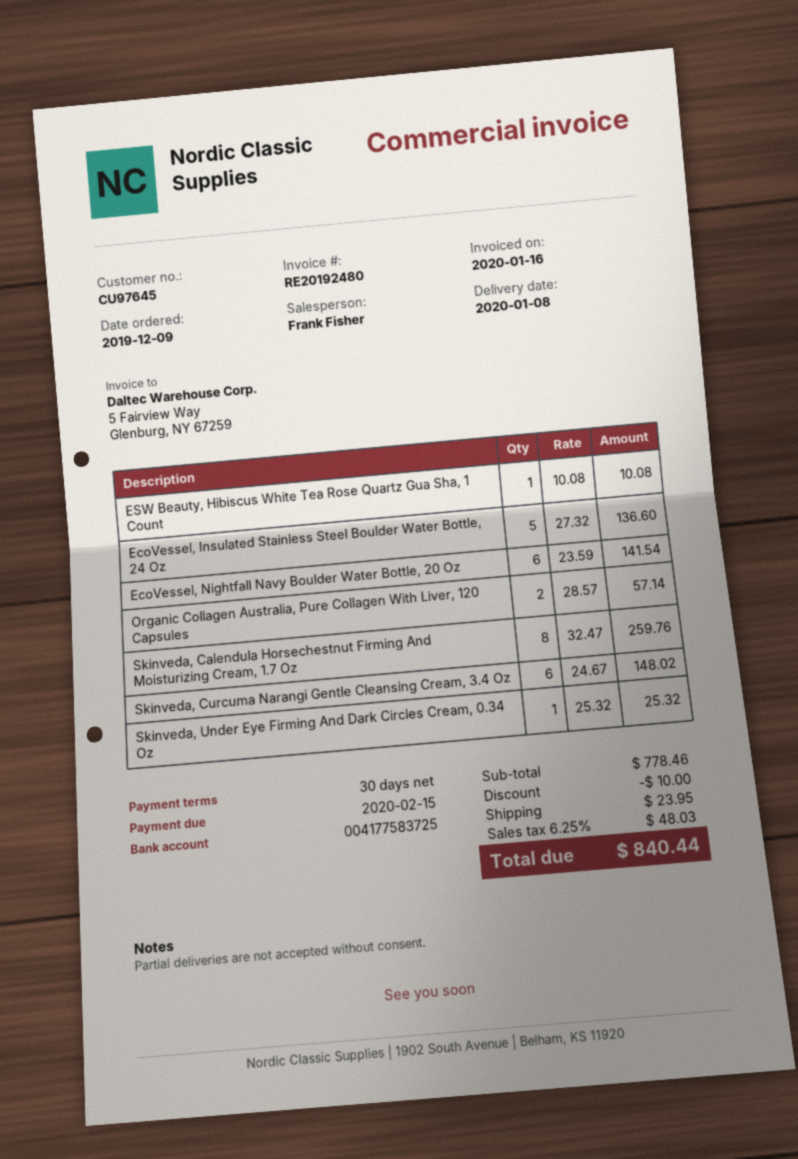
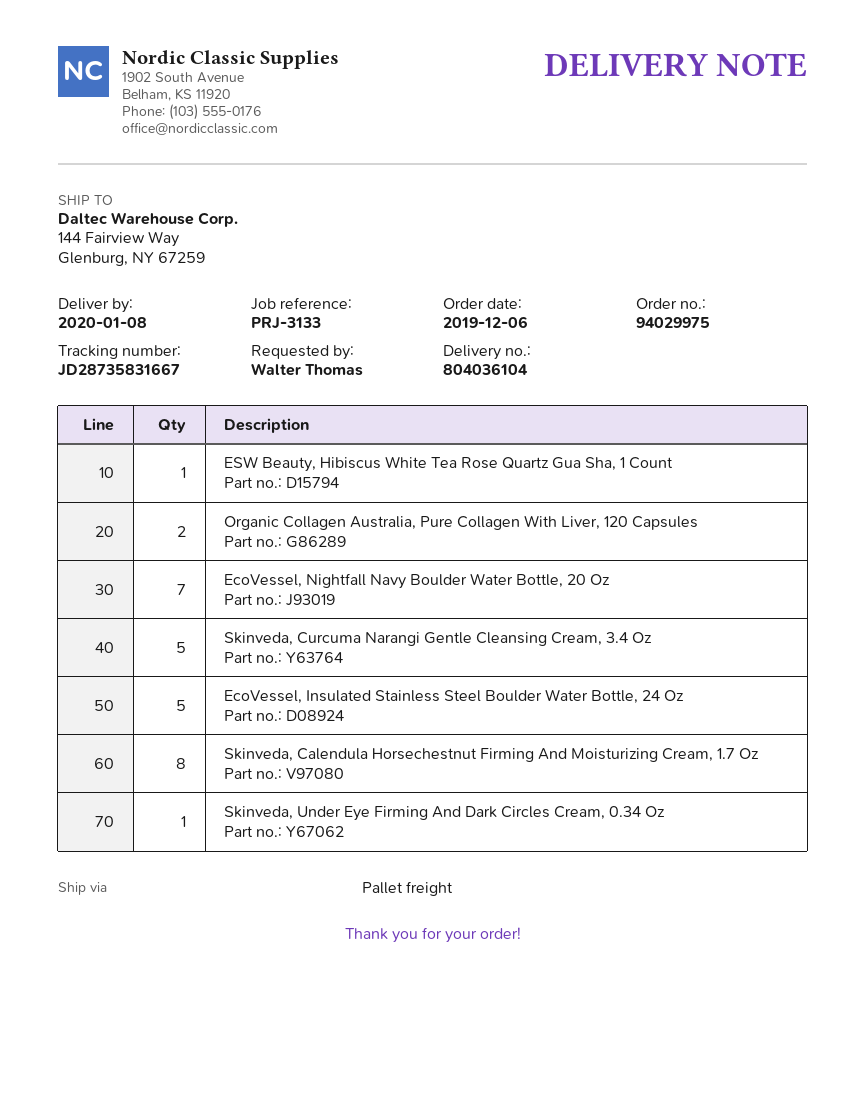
order date: 2019-12-09 -> 2019-12-06
EcoVessel, Nightfall Navy Boulder Water Bottle, 20 Oz: 6 -> 7
Skinveda, Curcuma Narangi Gentle Cleansing Cream, 3.4 Oz: 6 -> 5

